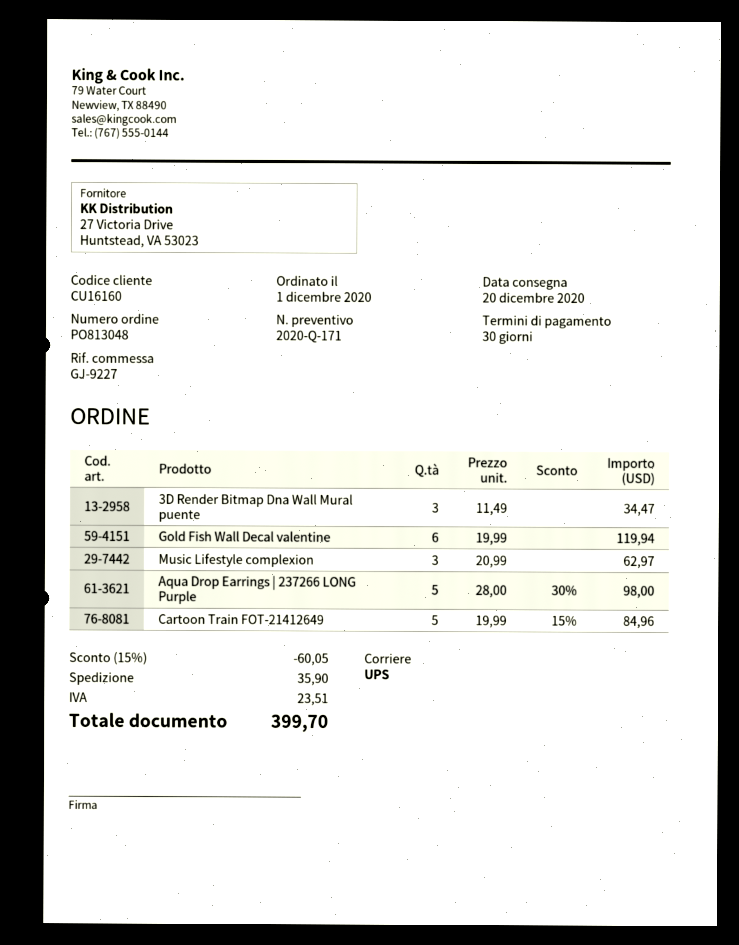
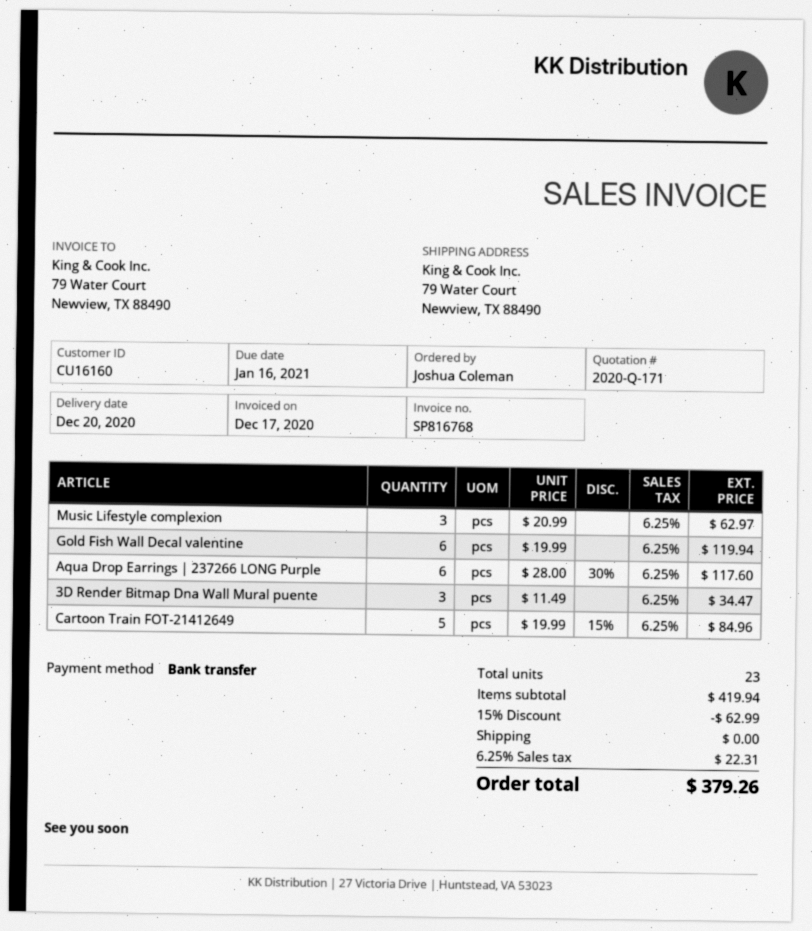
Aqua Drop Earrings | 237266 LONG Purple: 5 x 28.00 - 30% = 98.00 -> 6 x 28.00 - 30% = 117.60
discount: 15% = 60.05 -> 15% = 62.99
shipping: 35.90 -> 0.00
tax: 23.51 -> 22.31
total: 399.70 -> 379.26

